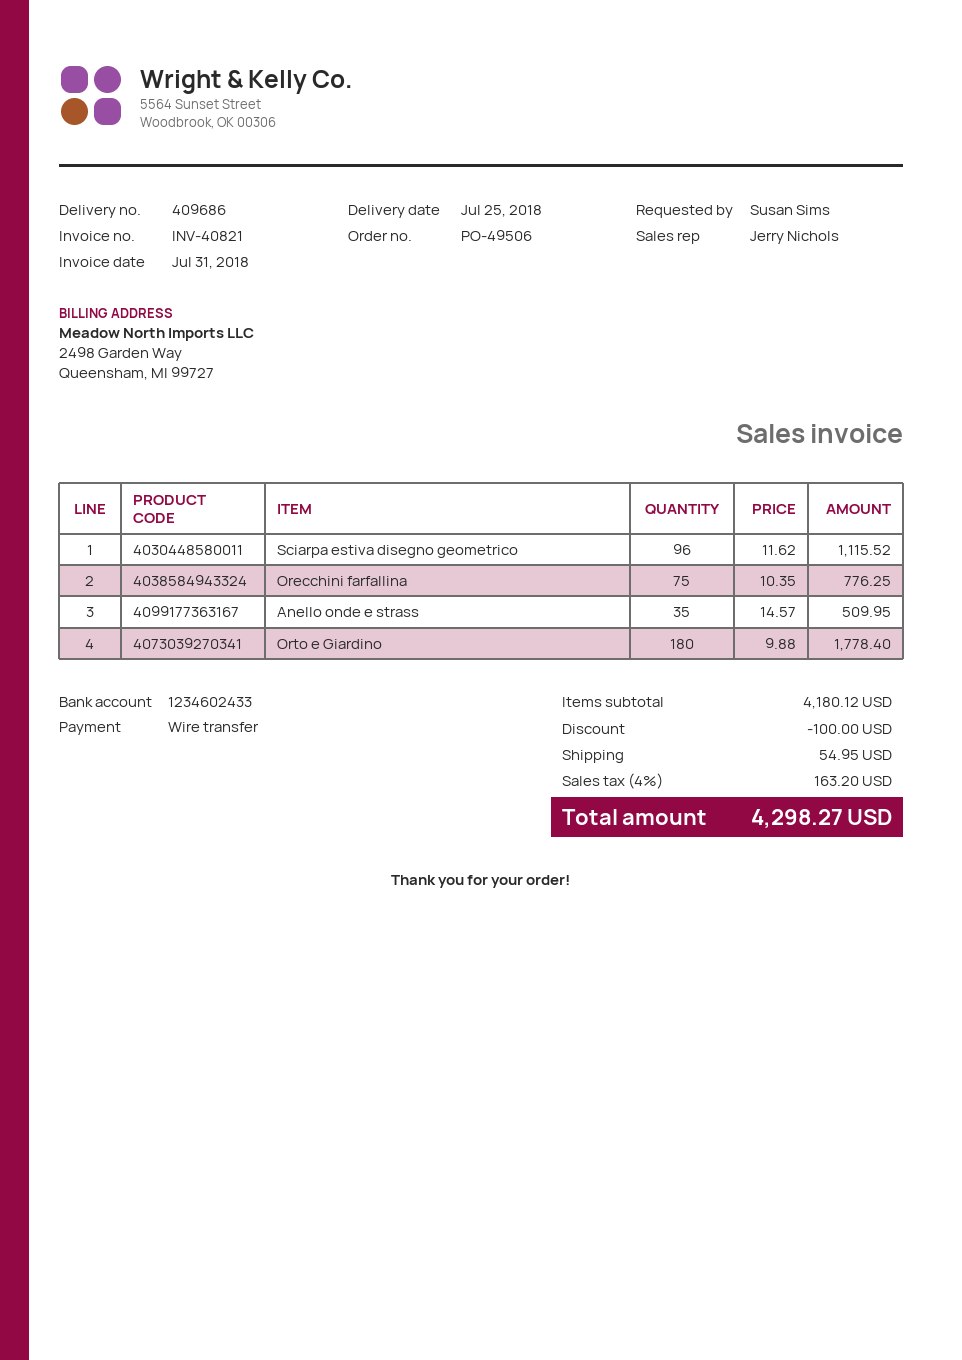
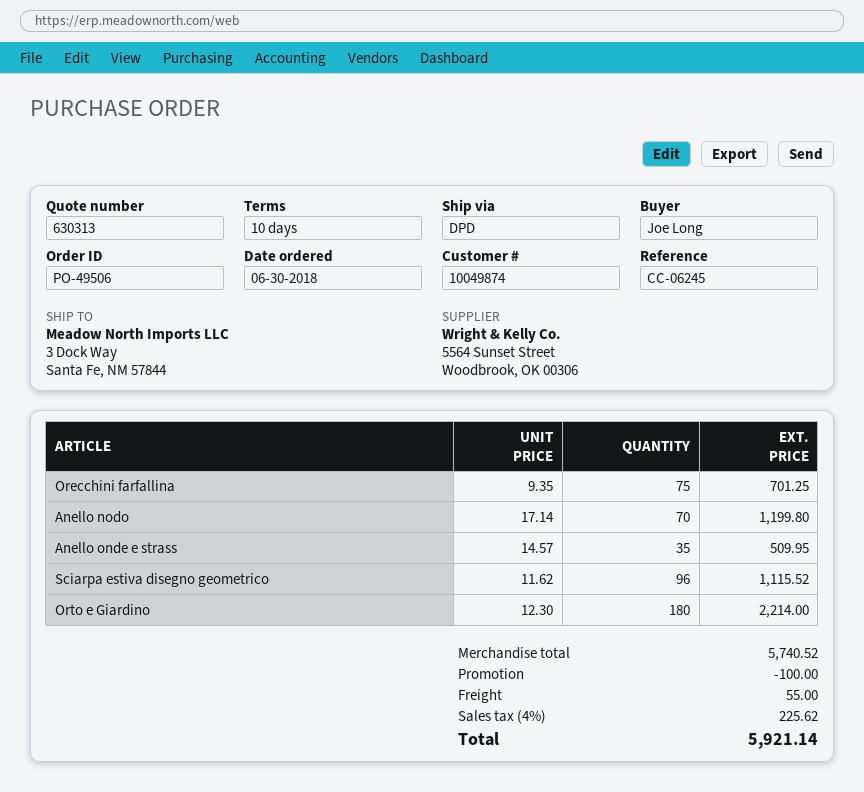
ordered by: Susan Sims -> Joe Long
Orecchini farfallina: 75 x 10.35 = 776.25 -> 75 x 9.35 = 701.25
Orto e Giardino: 180 x 9.88 = 1778.40 -> 180 x 12.30 = 2214.00
Anello nodo: none -> 70 x 17.14 = 1199.80
subtotal: 4180.12 -> 5740.52
shipping: 54.95 -> 55.00
tax: 4% = 163.20 -> 4% = 225.62
total: 4298.27 -> 5921.14

